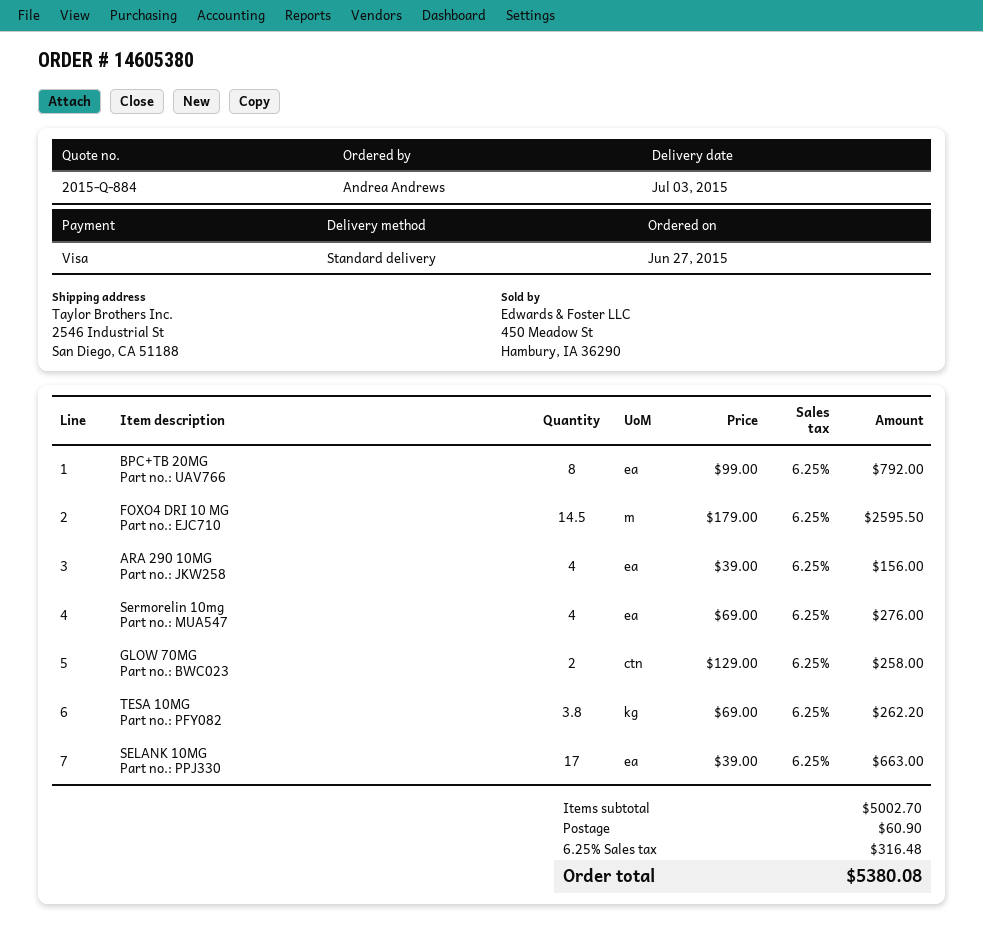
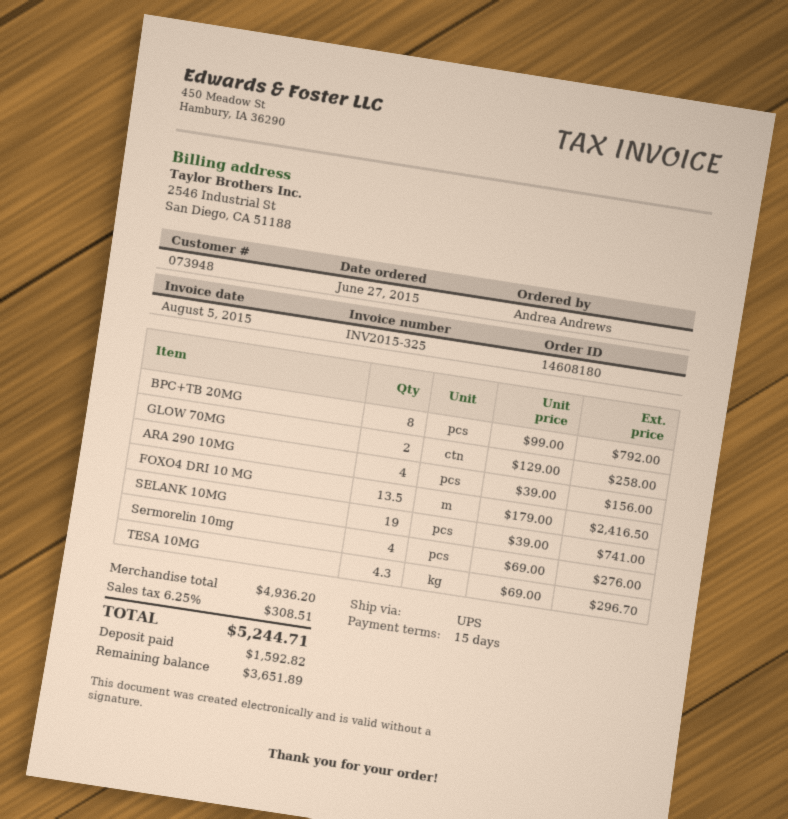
order number: 14605380 -> 14608180
shipping method: standard -> UPS
FOXO4 DRI 10 MG: 14.5 x 179.00 = 2595.50 -> 13.5 x 179.00 = 2416.50
TESA 10MG: 3.8 x 69.00 = 262.20 -> 4.3 x 69.00 = 296.70
SELANK 10MG: 17 x 39.00 = 663.00 -> 19 x 39.00 = 741.00
subtotal: 5002.70 -> 4936.20
shipping: 60.90 -> none
tax: 6.25% = 316.48 -> 6.25% = 308.51
total: 5380.08 -> 5244.71

